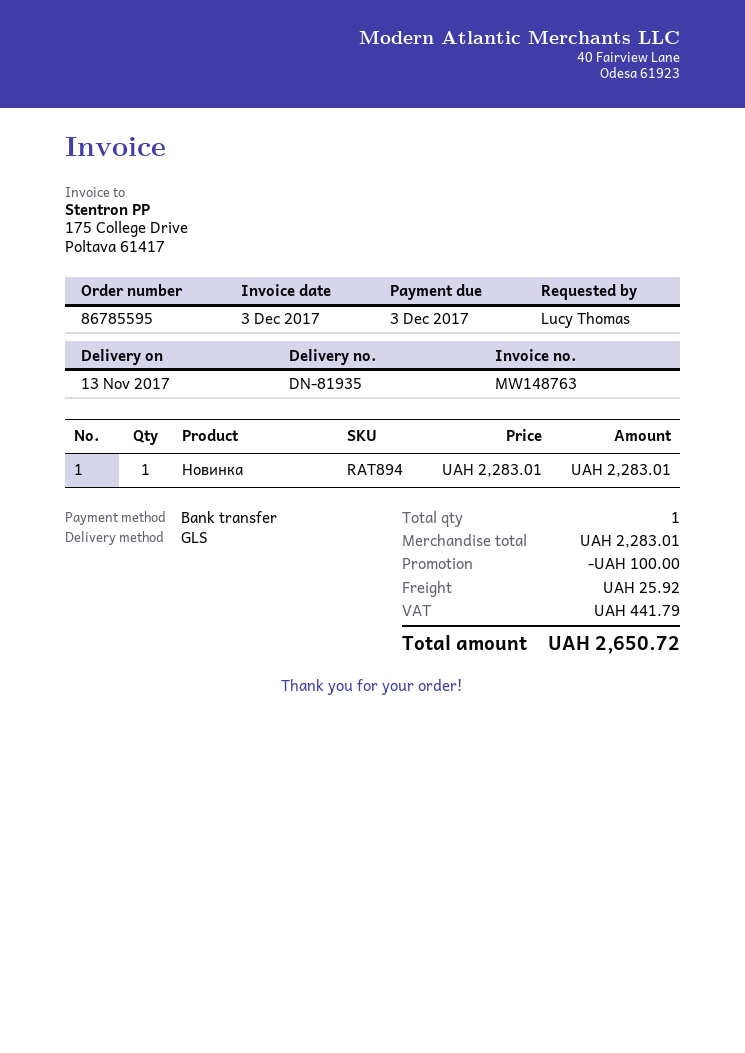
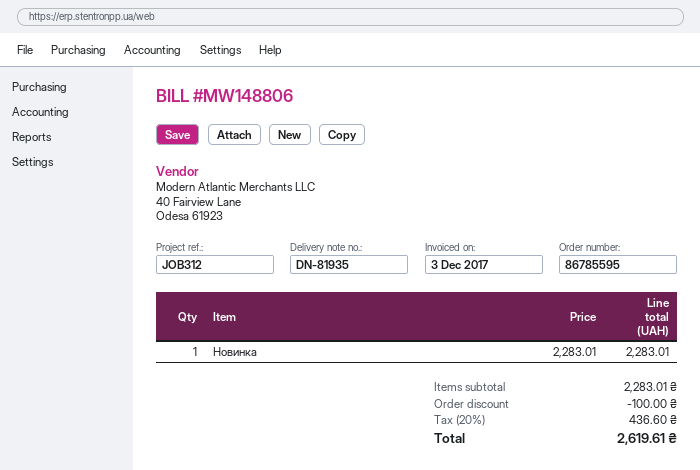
invoice number: MW148763 -> MW148806
shipping: 25.92 -> none
tax: 441.79 -> 436.60
total: 2650.72 -> 2619.61

